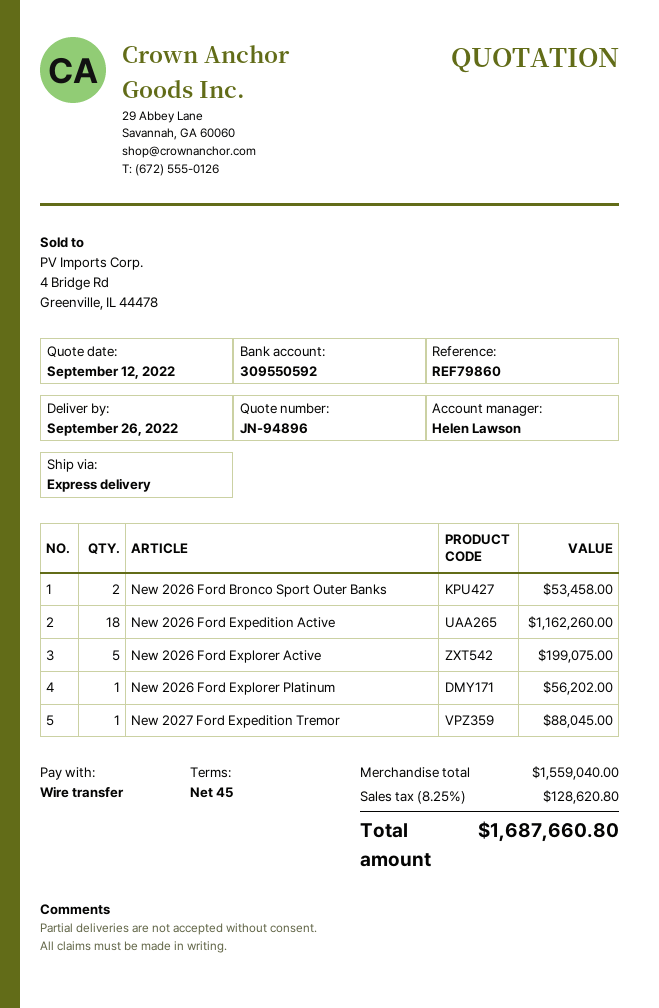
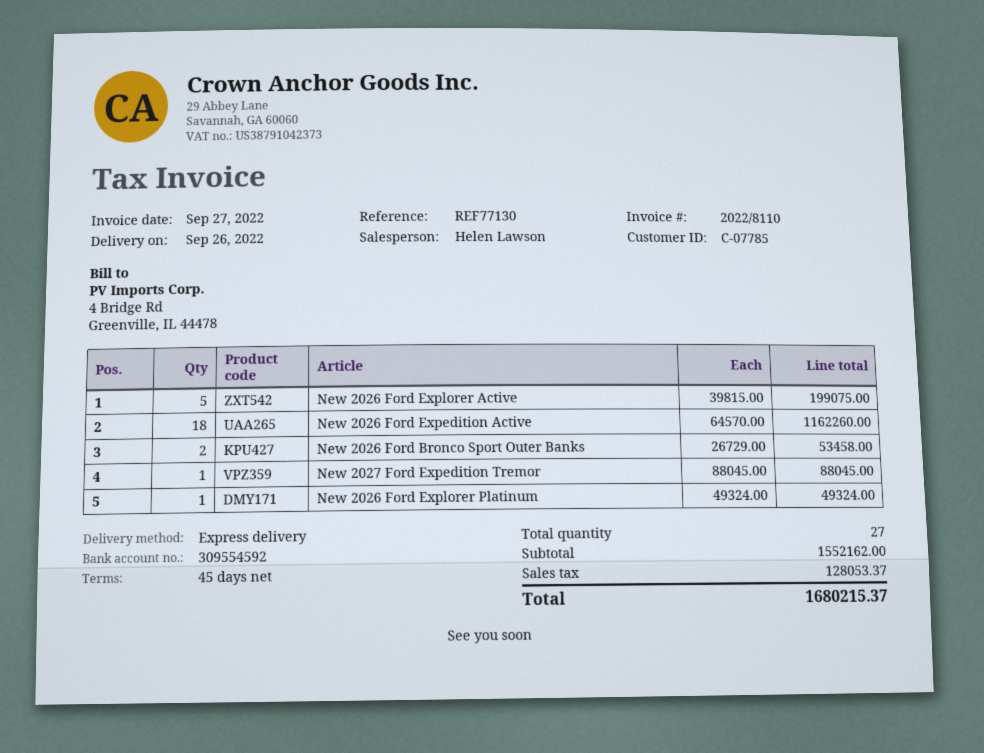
reference: REF79860 -> REF77130
bank account: 309550592 -> 309554592
New 2026 Ford Explorer Platinum: 1 for 56202.00 -> 1 for 49324.00
subtotal: 1559040.00 -> 1552162.00
tax: 128620.80 -> 128053.37
total: 1687660.80 -> 1680215.37

